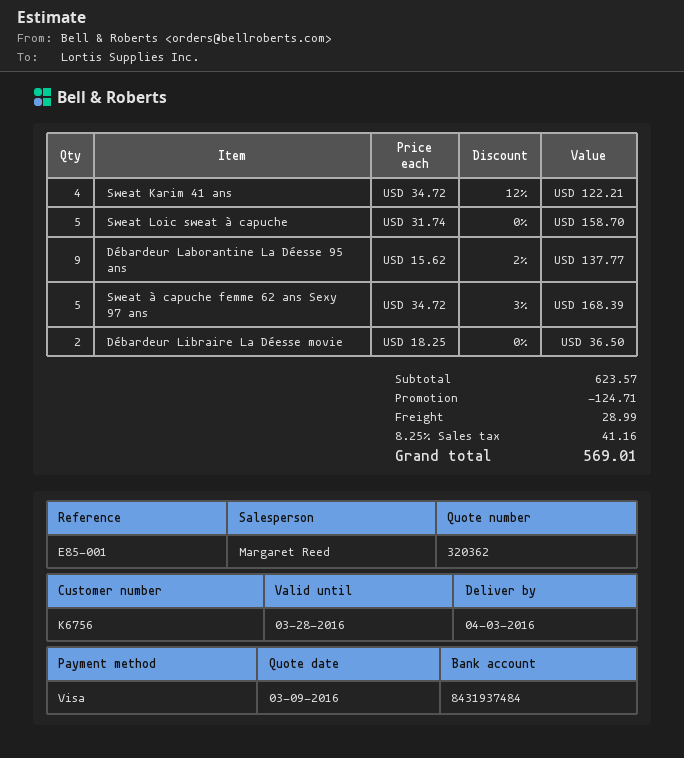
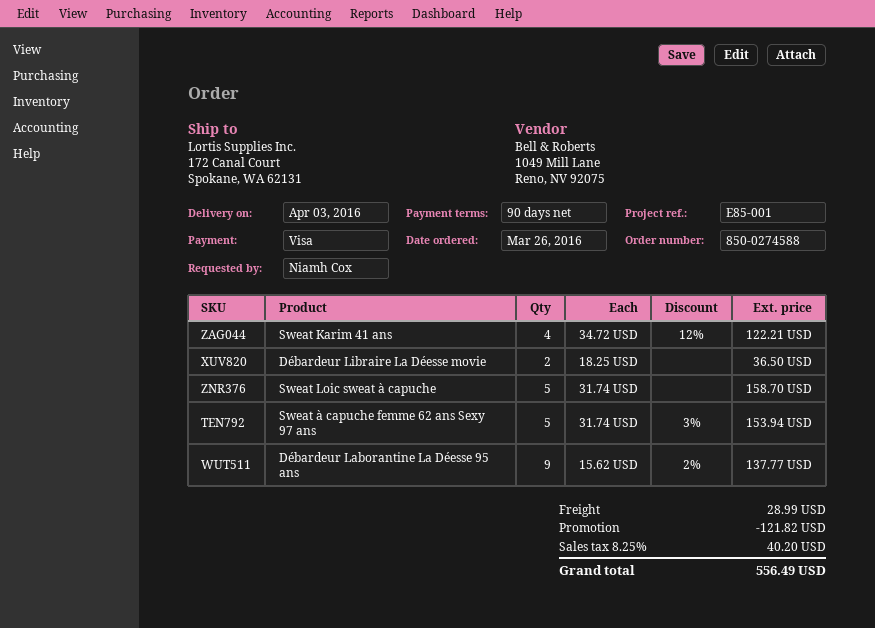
Sweat à capuche femme 62 ans Sexy 97 ans: 5 x 34.72 - 3% = 168.39 -> 5 x 31.74 - 3% = 153.94
discount: 124.71 -> 121.82
tax: 8.25% = 41.16 -> 8.25% = 40.20
total: 569.01 -> 556.49

